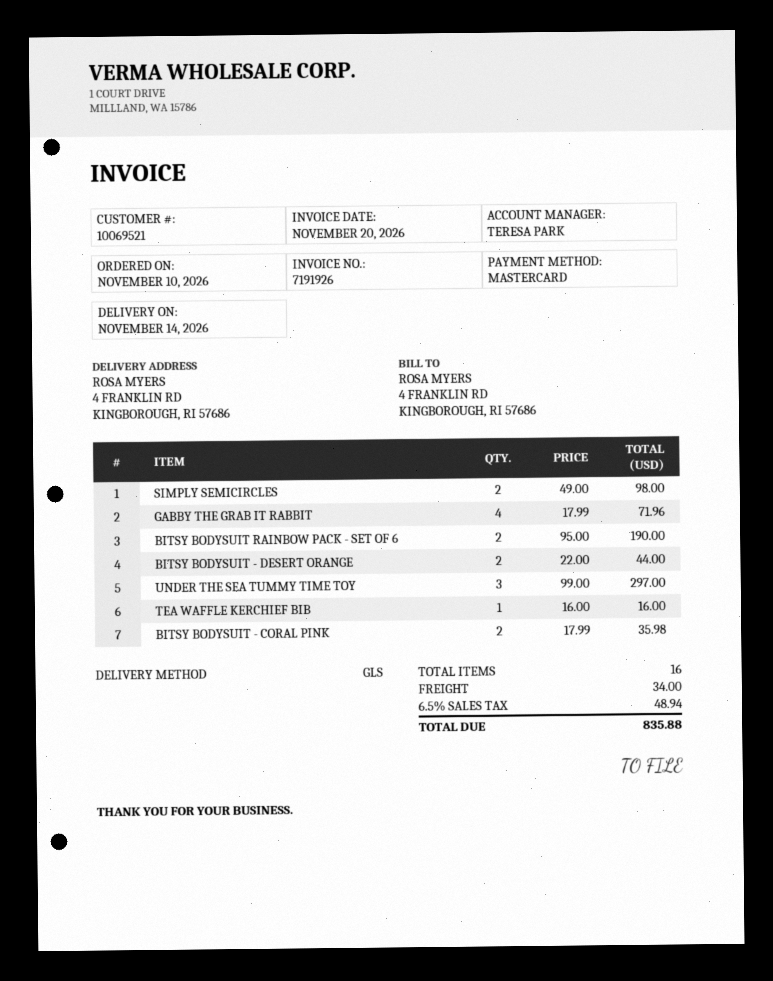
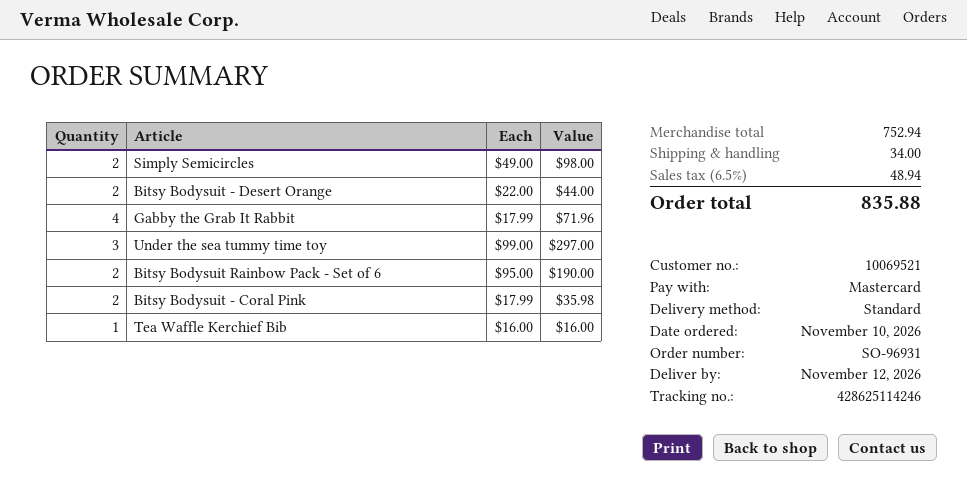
delivery date: 2026-11-14 -> 2026-11-12
shipping method: GLS -> standard

